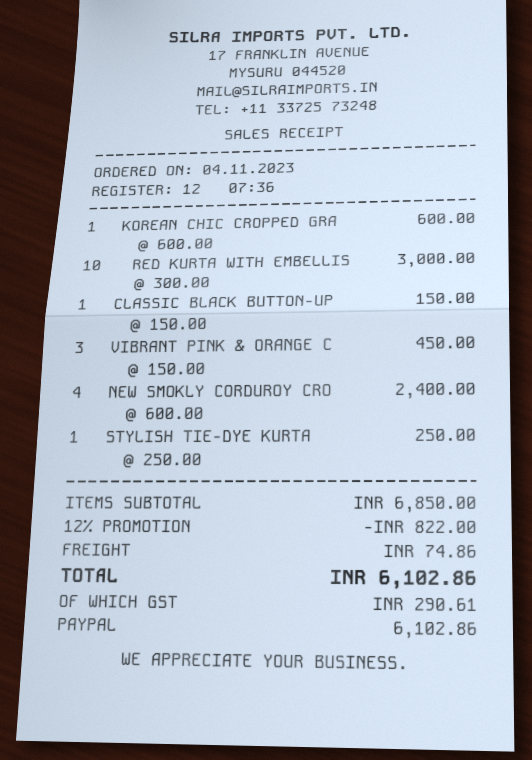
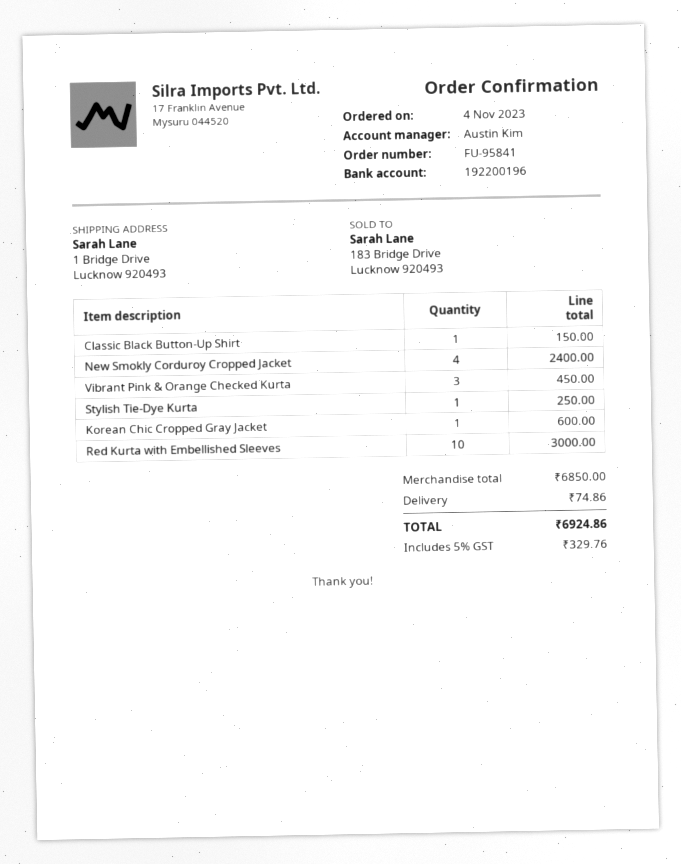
discount: 12% = 822.00 -> none
tax: 290.61 -> 329.76
total: 6102.86 -> 6924.86

